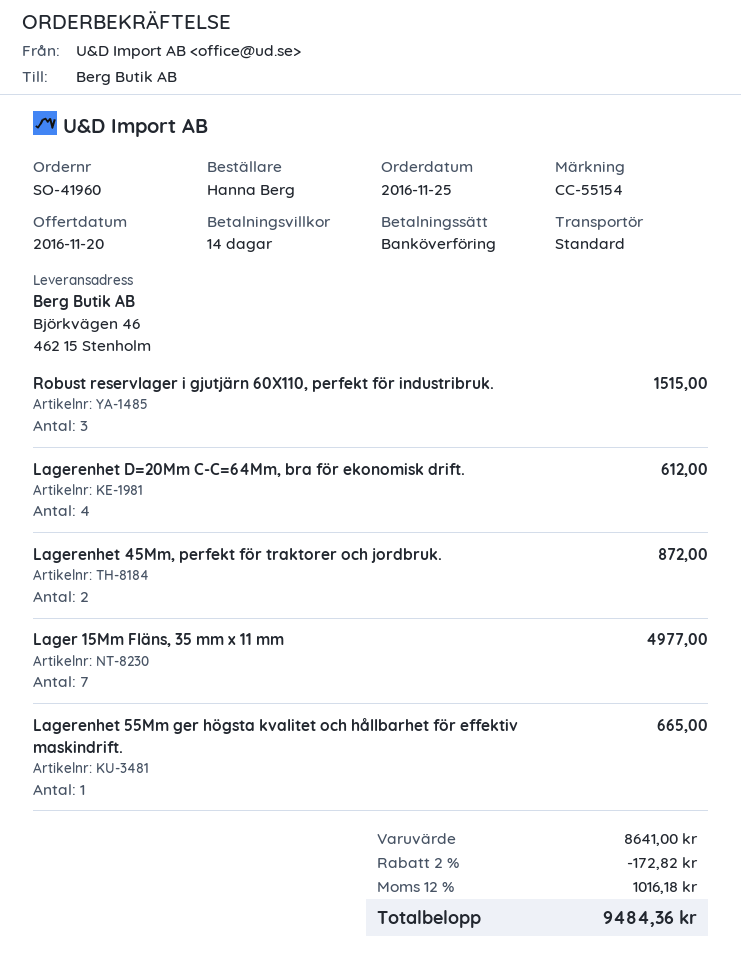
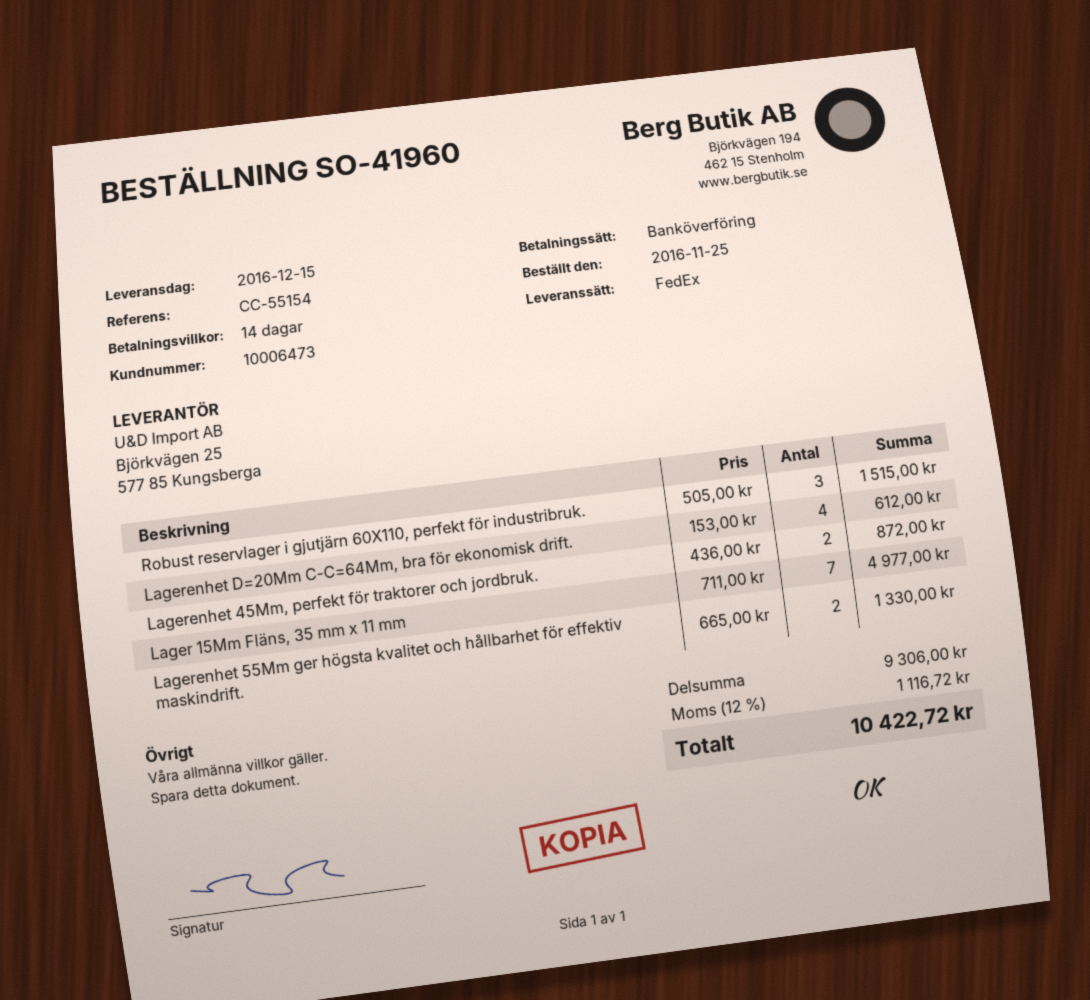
shipping method: standard -> FedEx
Lagerenhet 55Mm ger högsta kvalitet och hållbarhet för effektiv maskindrift.: 1 for 665.00 -> 2 for 1330.00
subtotal: 8641.00 -> 9306.00
discount: 2% = 172.82 -> none
tax: 12% = 1016.18 -> 12% = 1116.72
total: 9484.36 -> 10422.72

